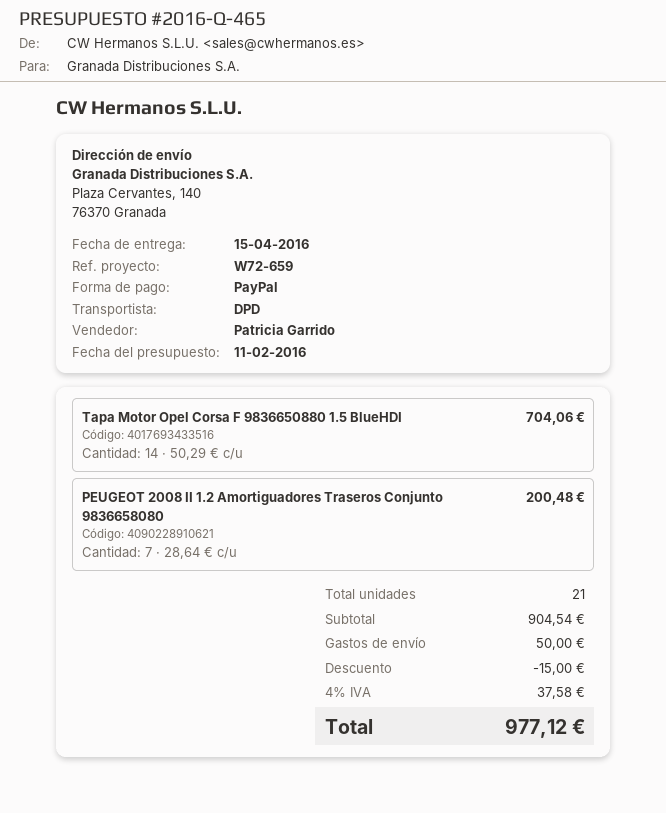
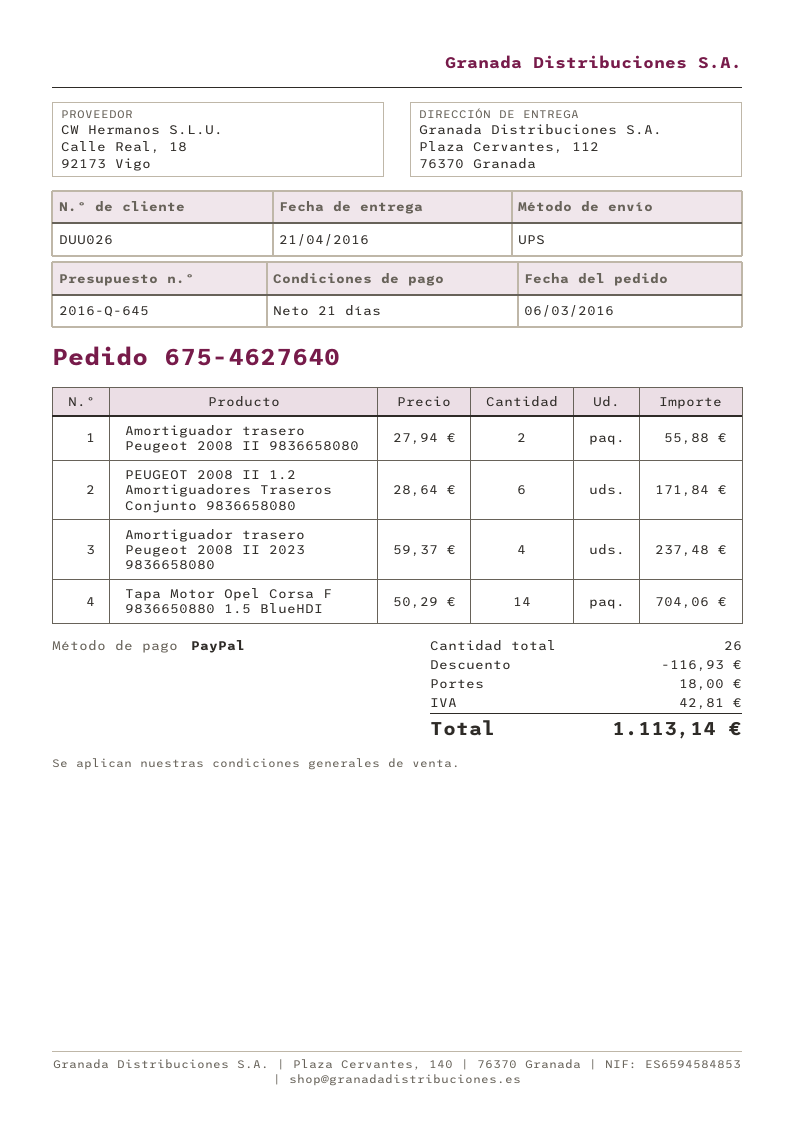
quote number: 2016-Q-465 -> 2016-Q-645
delivery date: 2016-04-15 -> 2016-04-21
shipping method: DPD -> UPS
ship to: Plaza Cervantes, 140, 76370 Granada -> Plaza Cervantes, 112, 76370 Granada
PEUGEOT 2008 II 1.2 Amortiguadores Traseros Conjunto 9836658080: 7 x 28.64 = 200.48 -> 6 x 28.64 = 171.84
Amortiguador trasero Peugeot 2008 II 9836658080: none -> 2 x 27.94 = 55.88
Amortiguador trasero Peugeot 2008 II 2023 9836658080: none -> 4 x 59.37 = 237.48
total quantity: 21 -> 26
discount: 15.00 -> 116.93
shipping: 50.00 -> 18.00
tax: 37.58 -> 42.81
total: 977.12 -> 1113.14

